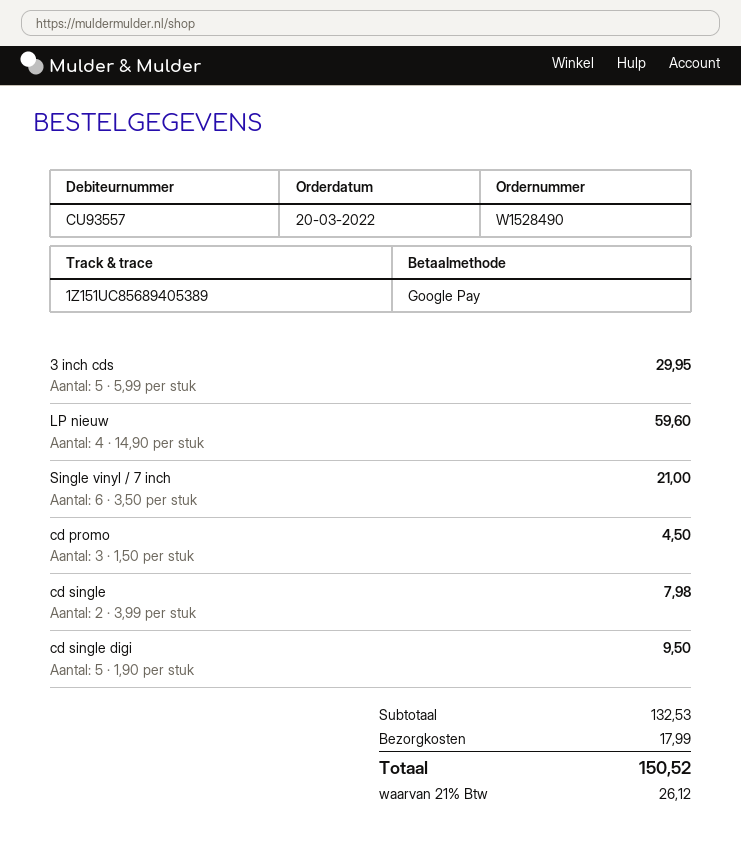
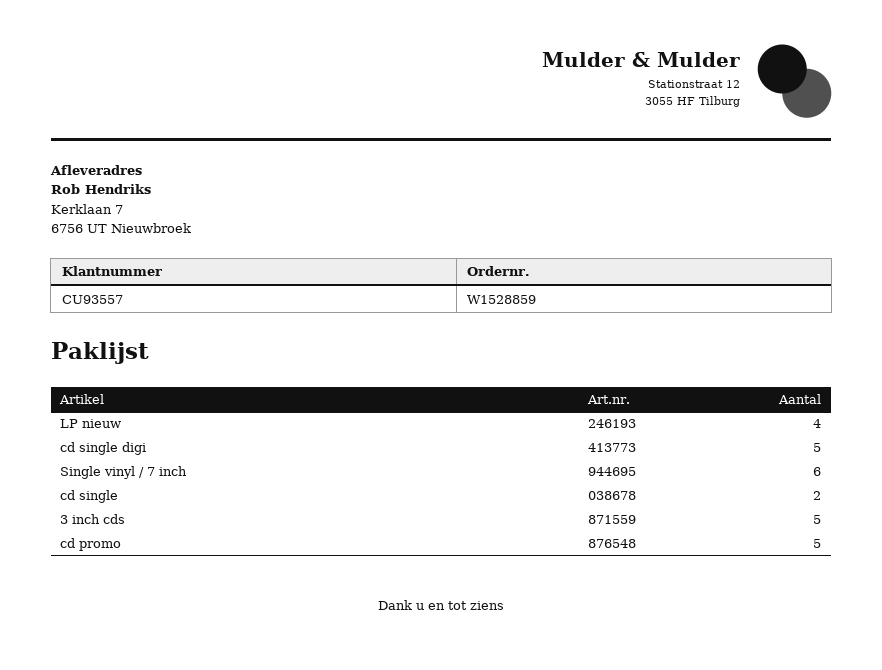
order number: W1528490 -> W1528859
cd promo: 3 -> 5

